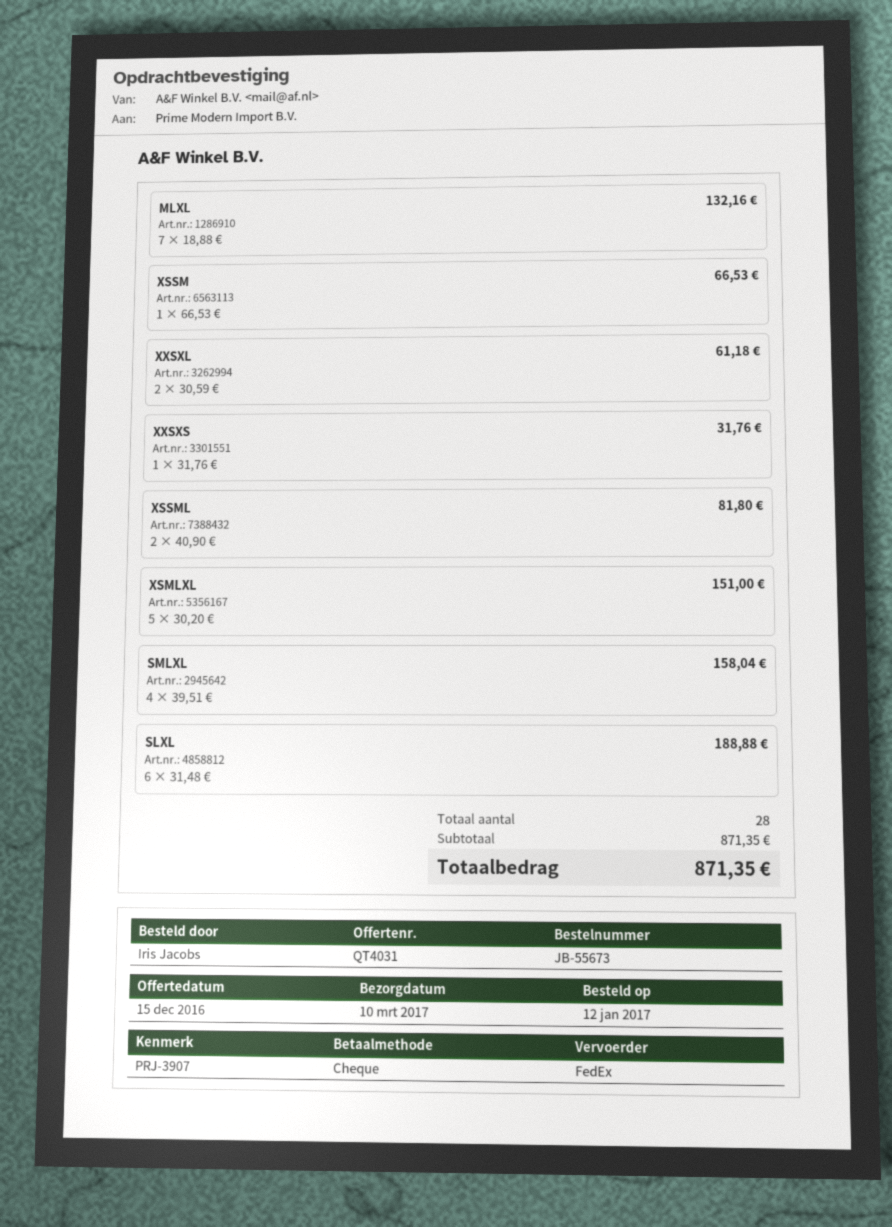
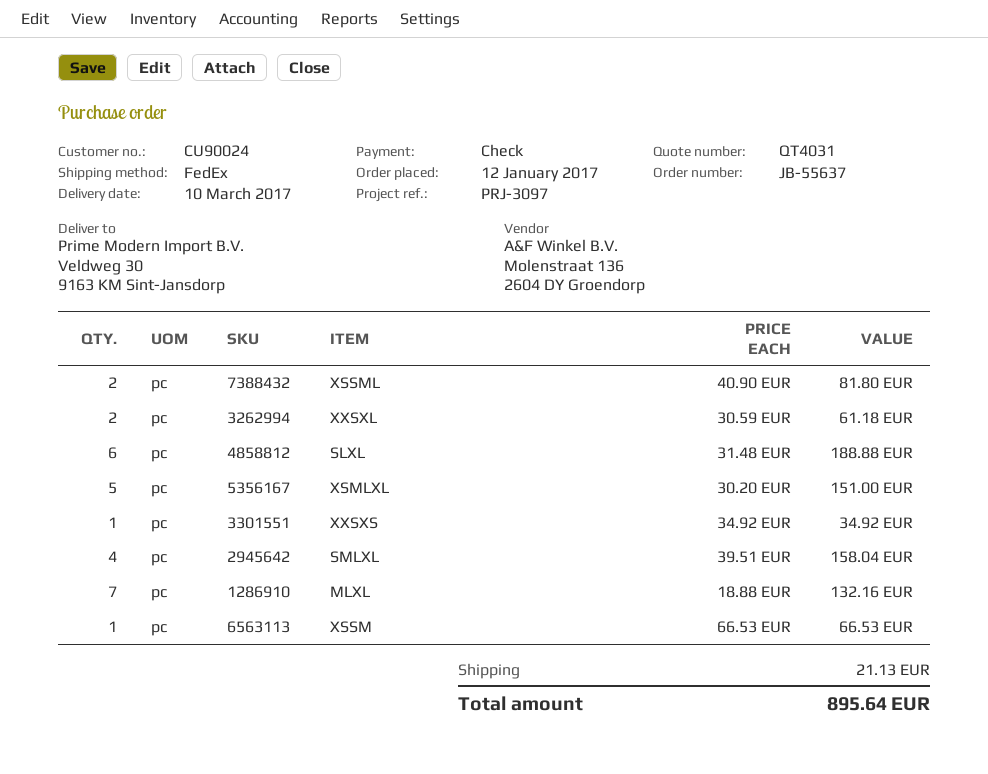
order number: JB-55673 -> JB-55637
reference: PRJ-3907 -> PRJ-3097
XXSXS: 1 x 31.76 = 31.76 -> 1 x 34.92 = 34.92
shipping: none -> 21.13
total: 871.35 -> 895.64

